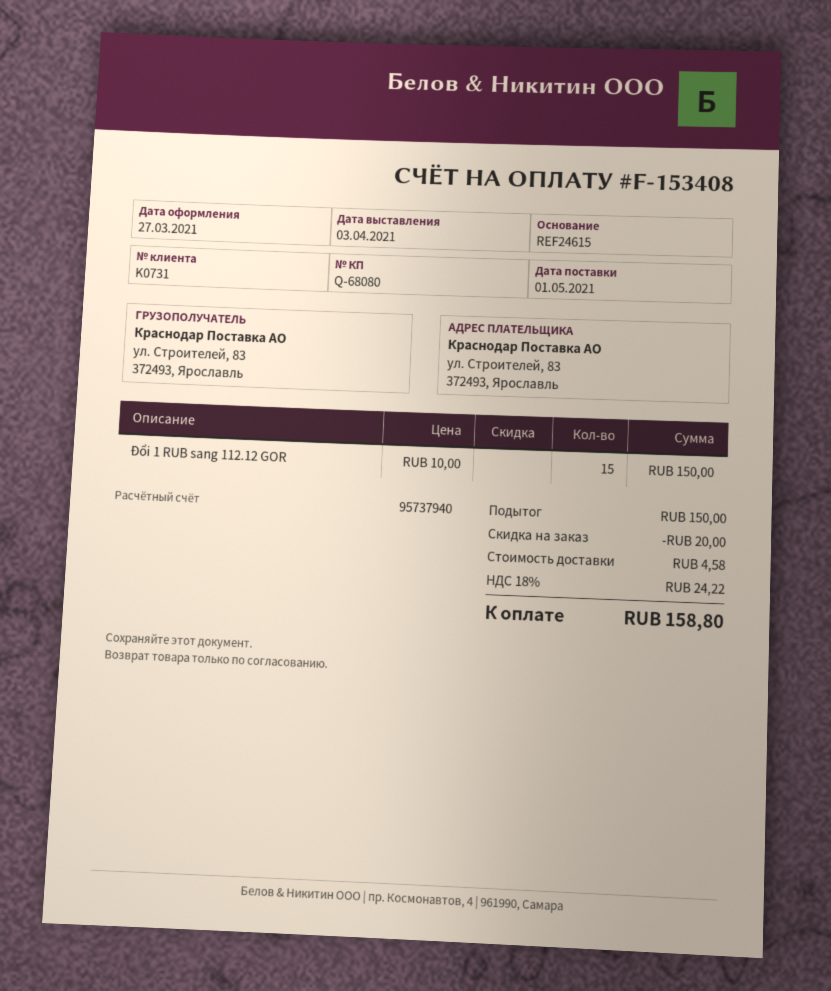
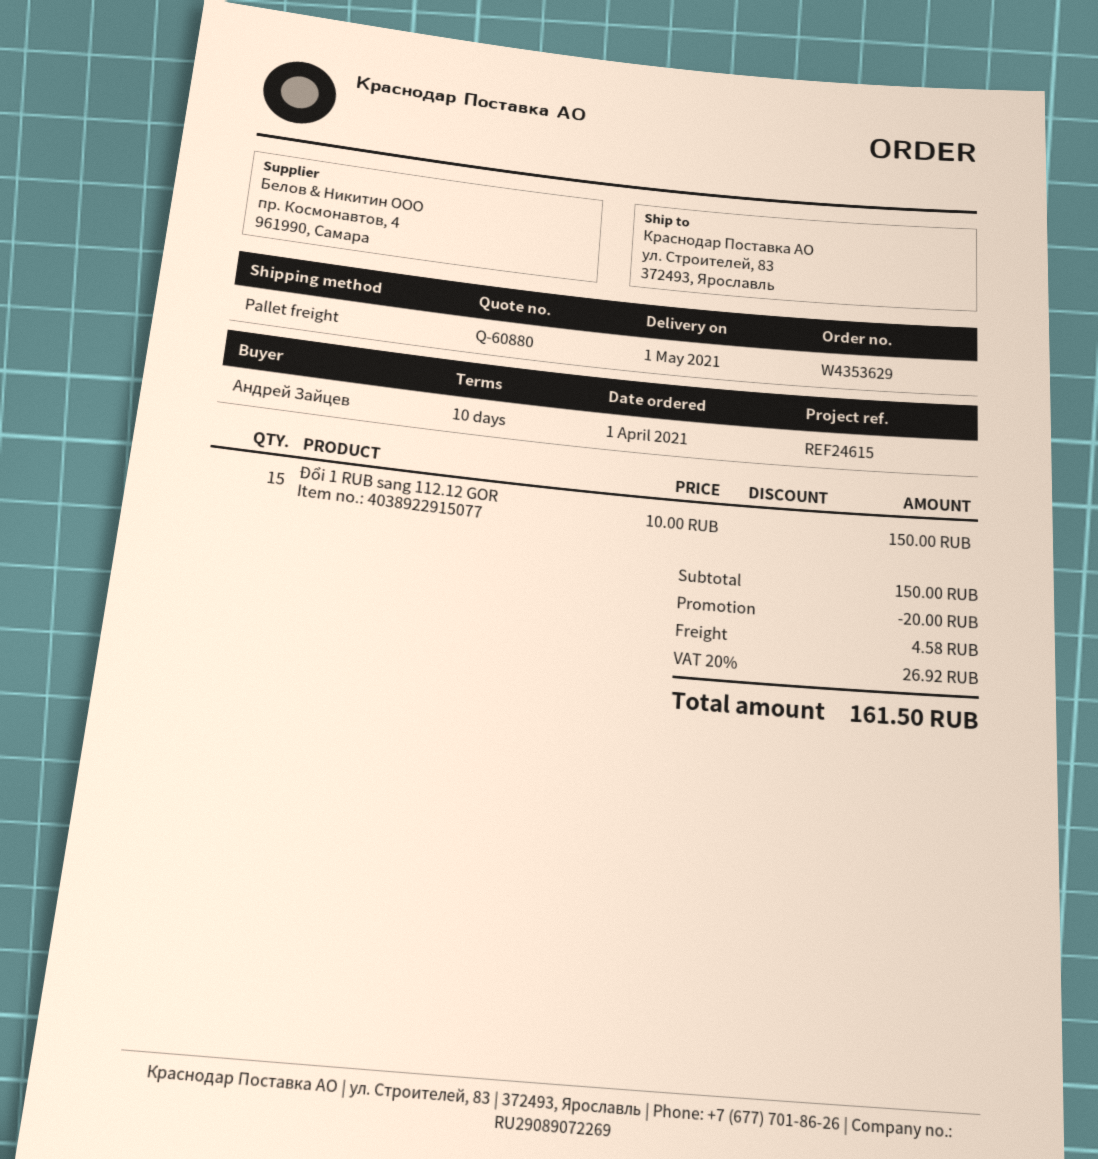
quote number: Q-68080 -> Q-60880
order date: 2021-03-27 -> 2021-04-01
tax: 18% = 24.22 -> 20% = 26.92
total: 158.80 -> 161.50

